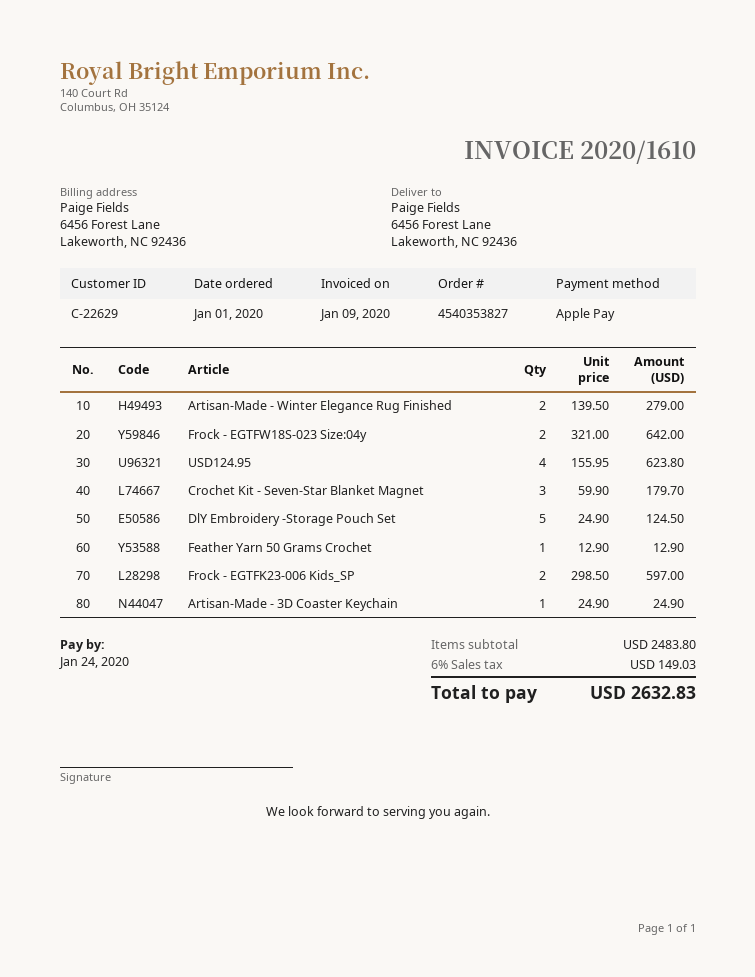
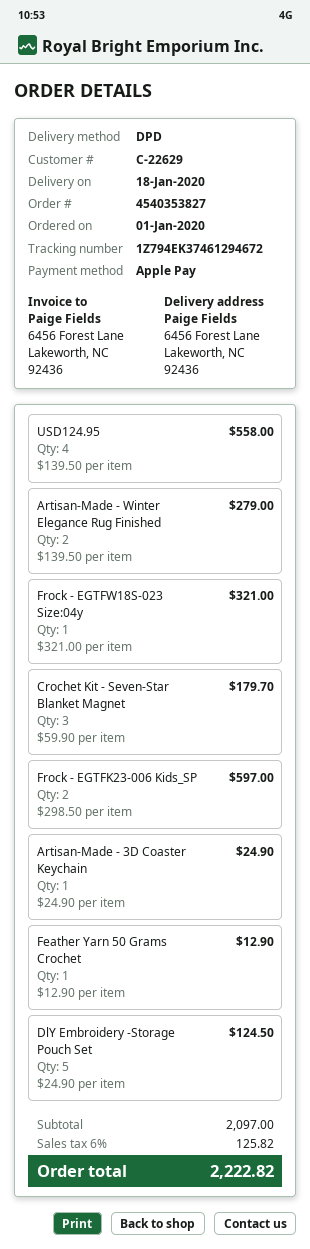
Frock - EGTFW18S-023 Size:04y: 2 x 321.00 = 642.00 -> 1 x 321.00 = 321.00
USD124.95: 4 x 155.95 = 623.80 -> 4 x 139.50 = 558.00
subtotal: 2483.80 -> 2097.00
tax: 6% = 149.03 -> 6% = 125.82
total: 2632.83 -> 2222.82

